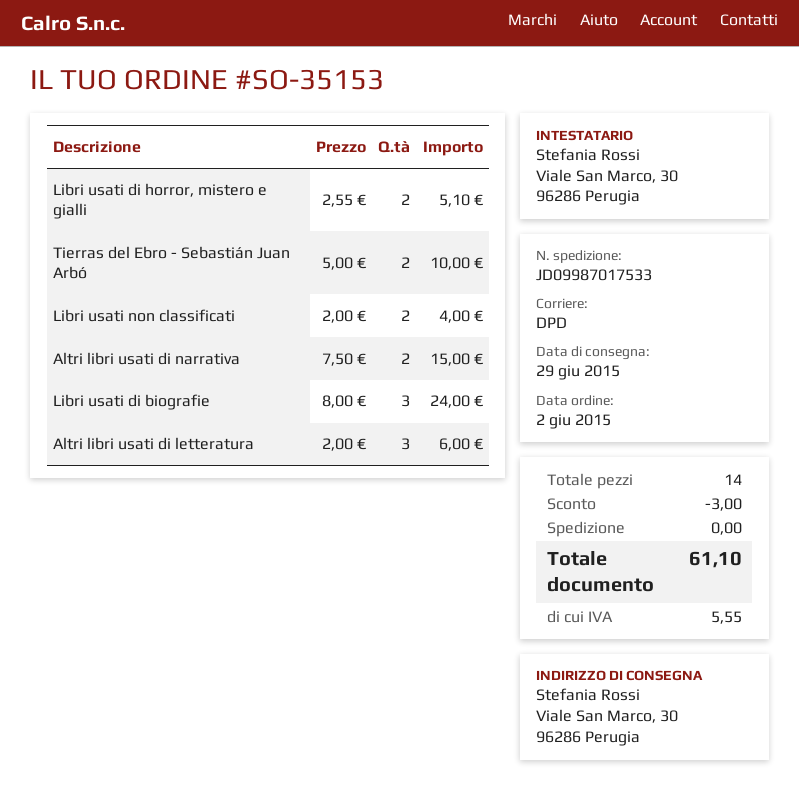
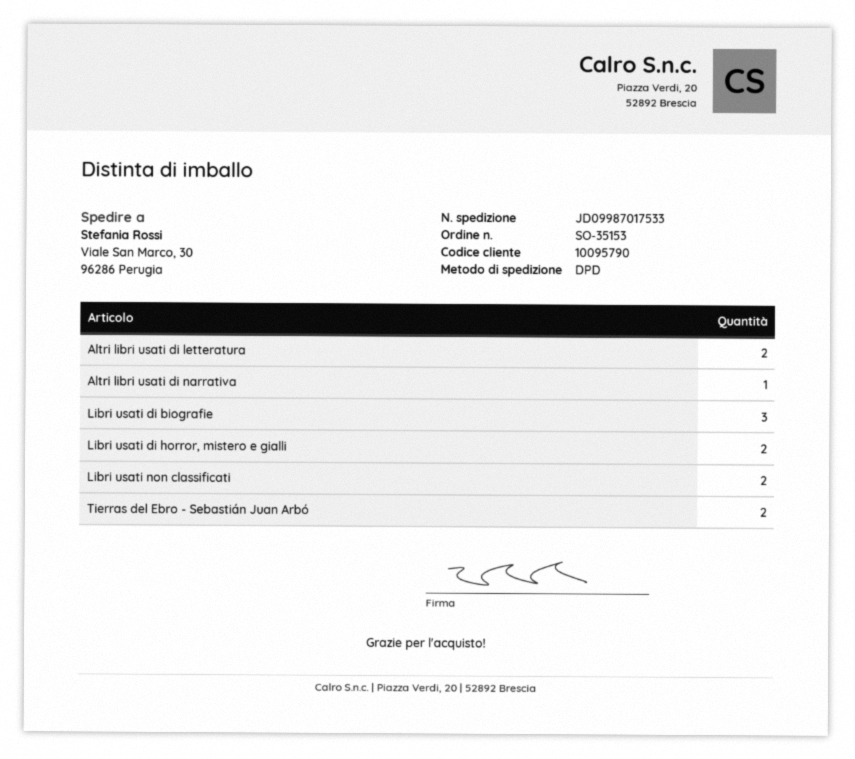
Altri libri usati di narrativa: 2 -> 1
Altri libri usati di letteratura: 3 -> 2

